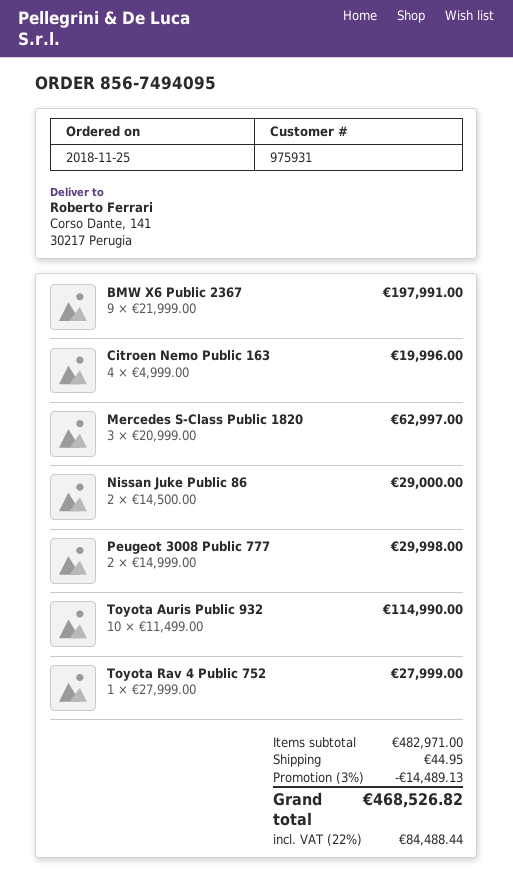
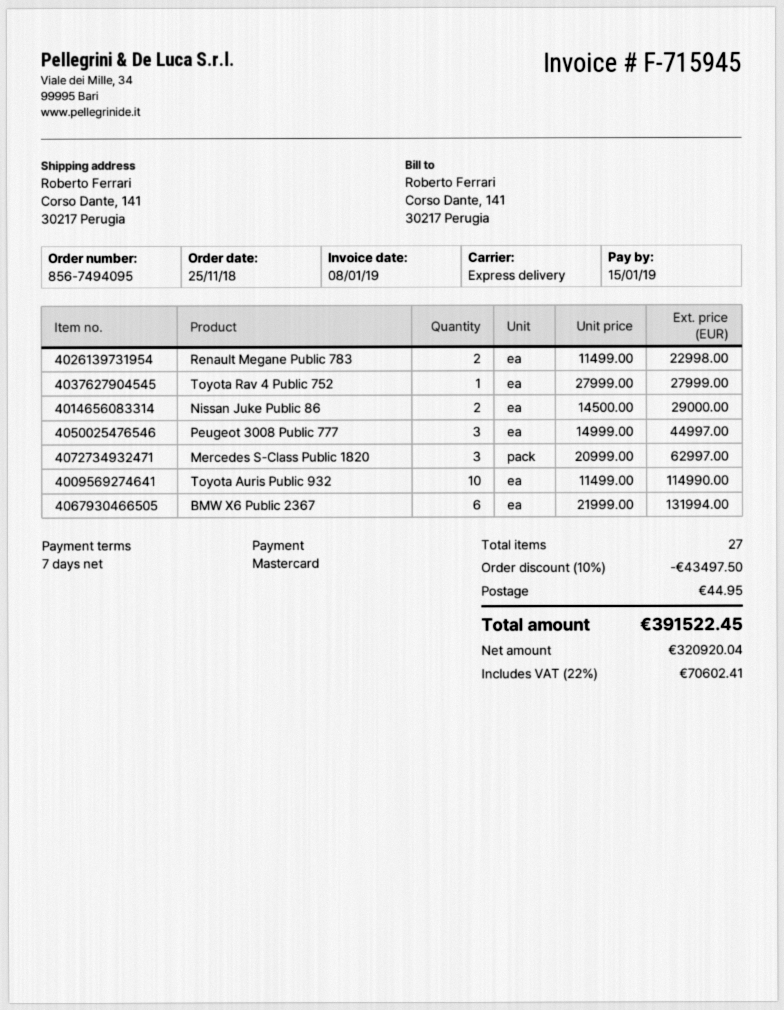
BMW X6 Public 2367: 9 x 21999.00 = 197991.00 -> 6 x 21999.00 = 131994.00
Citroen Nemo Public 163: 4 x 4999.00 = 19996.00 -> none
Peugeot 3008 Public 777: 2 x 14999.00 = 29998.00 -> 3 x 14999.00 = 44997.00
Renault Megane Public 783: none -> 2 x 11499.00 = 22998.00
discount: 3% = 14489.13 -> 10% = 43497.50
tax: 22% = 84488.44 -> 22% = 70602.41
total: 468526.82 -> 391522.45

